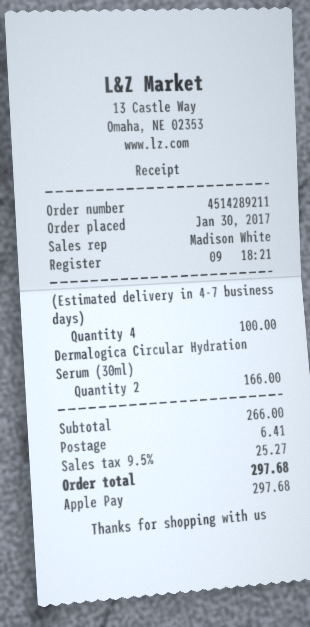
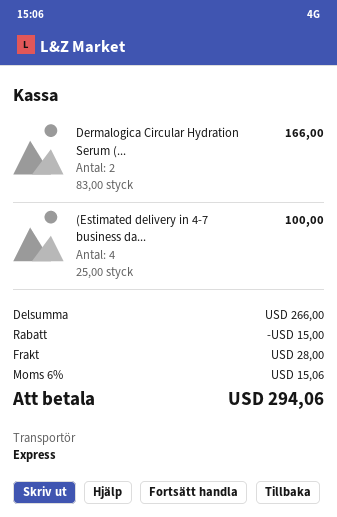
discount: none -> 15.00
shipping: 6.41 -> 28.00
tax: 9.5% = 25.27 -> 6% = 15.06
total: 297.68 -> 294.06

